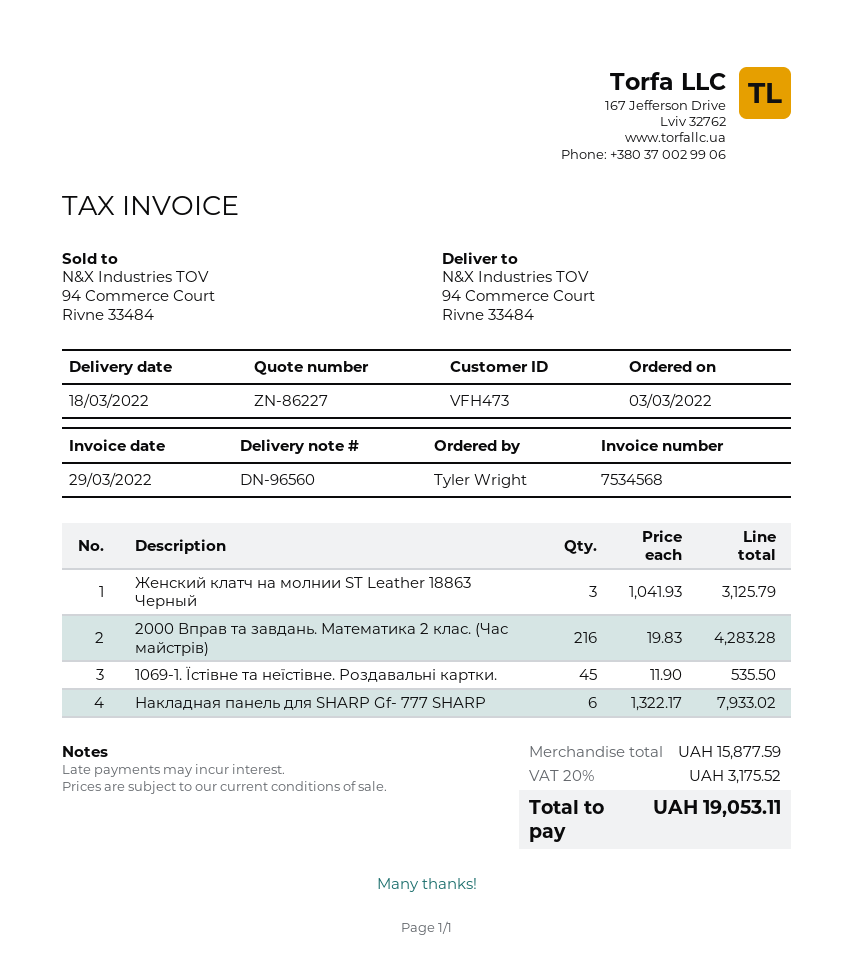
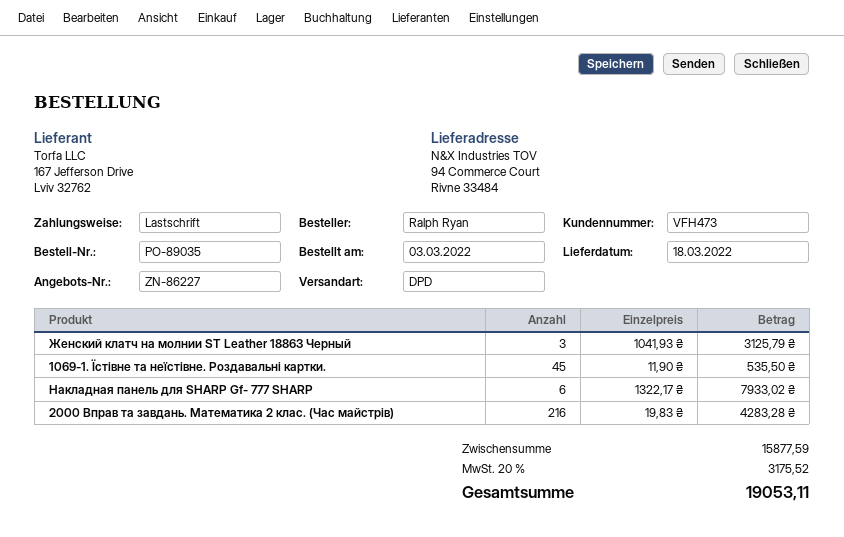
ordered by: Tyler Wright -> Ralph Ryan

